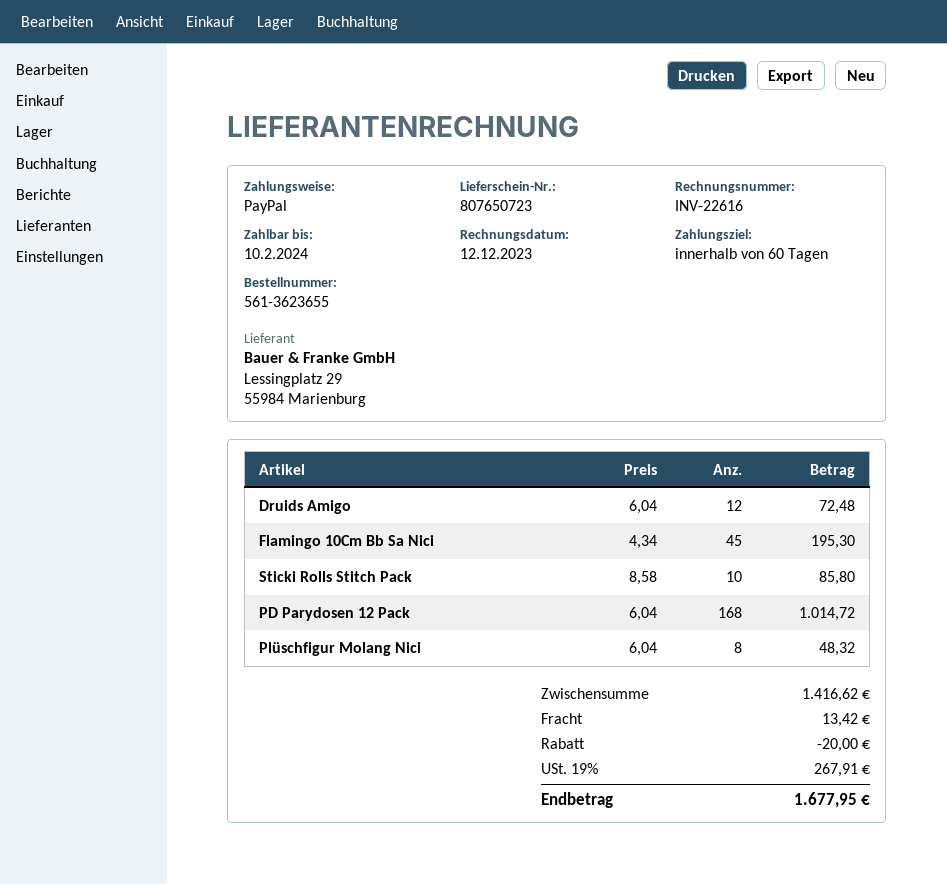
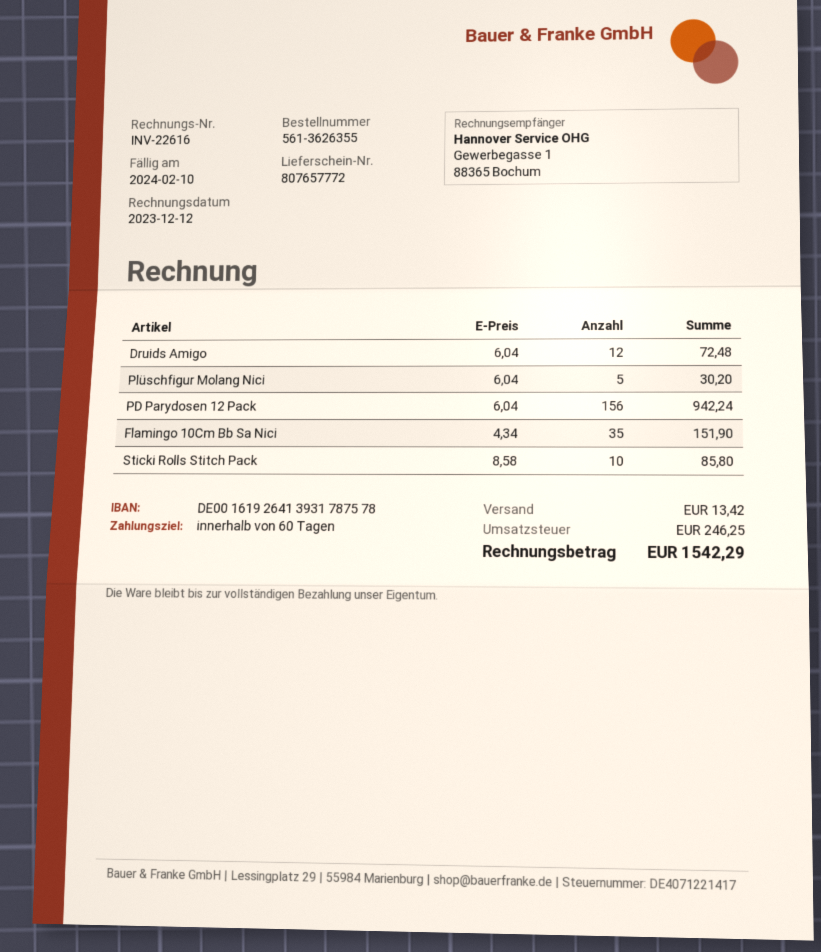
order number: 561-3623655 -> 561-3626355
delivery note number: 807650723 -> 807657772
Flamingo 10Cm Bb Sa Nici: 45 x 4.34 = 195.30 -> 35 x 4.34 = 151.90
PD Parydosen 12 Pack: 168 x 6.04 = 1014.72 -> 156 x 6.04 = 942.24
Plüschfigur Molang Nici: 8 x 6.04 = 48.32 -> 5 x 6.04 = 30.20
discount: 20.00 -> none
tax: 267.91 -> 246.25
total: 1677.95 -> 1542.29

